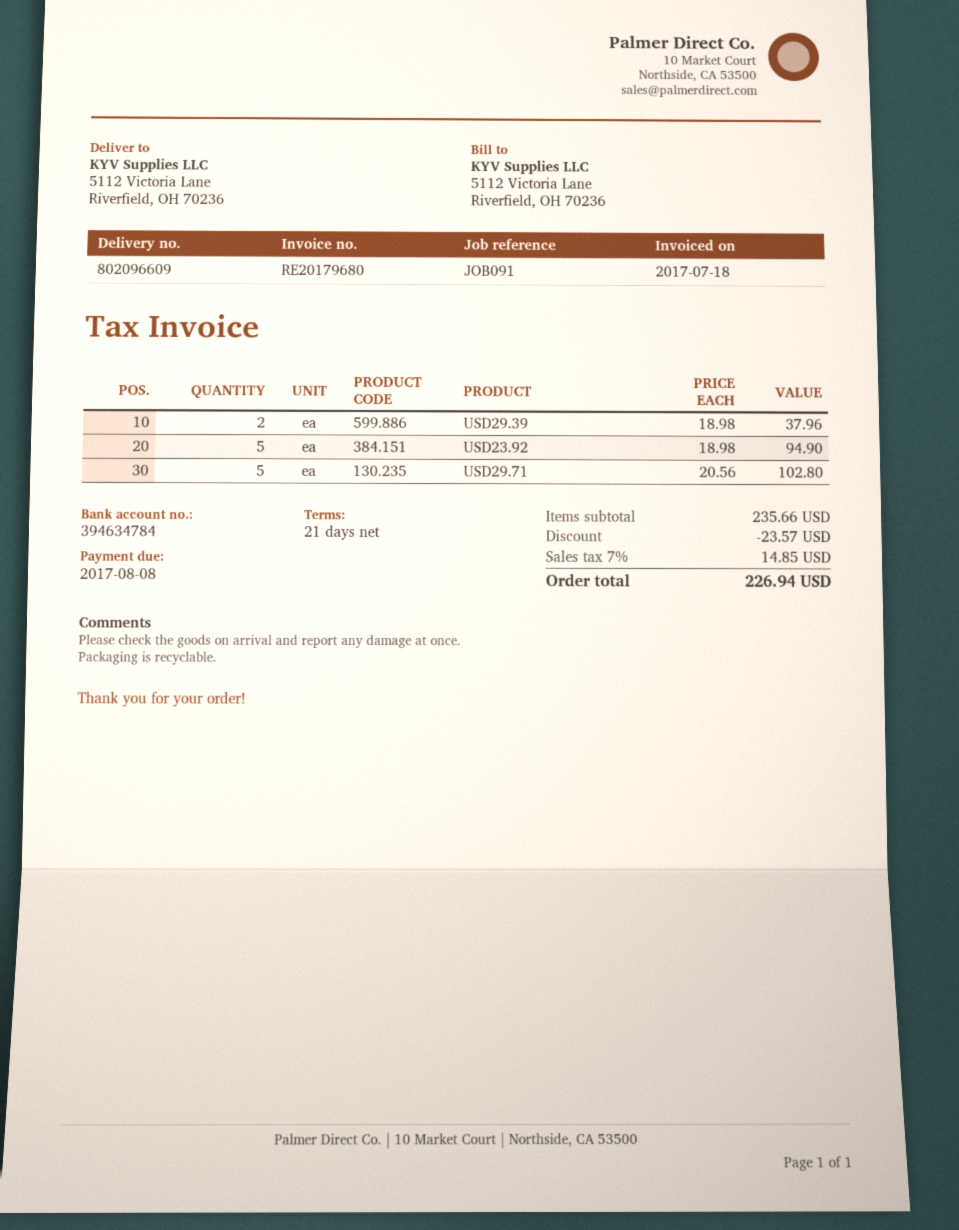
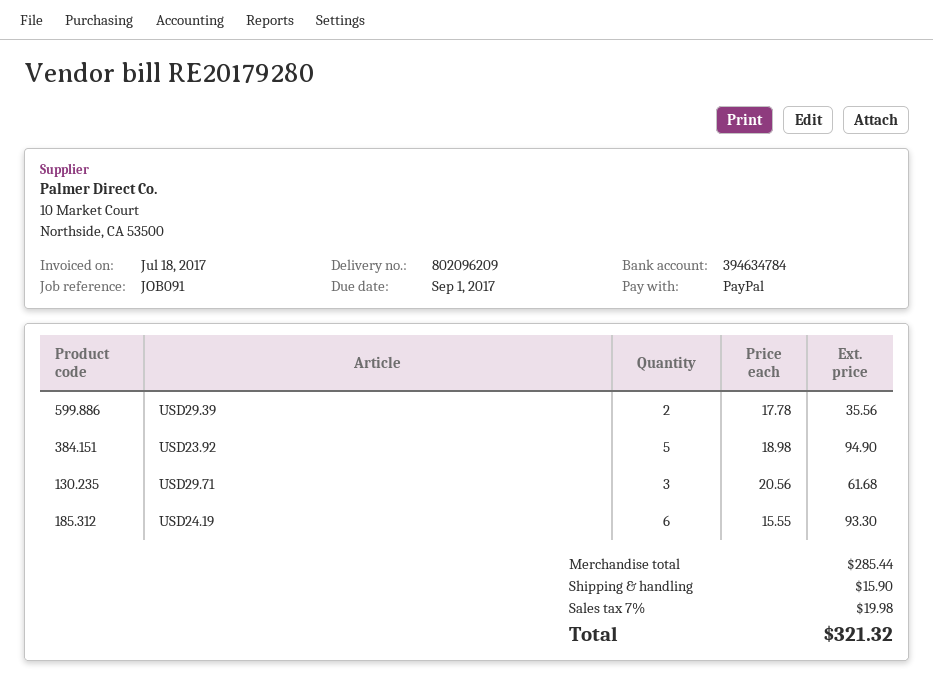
delivery note number: 802096609 -> 802096209
invoice number: RE20179680 -> RE20179280
due date: 2017-08-08 -> 2017-09-01
USD29.39: 2 x 18.98 = 37.96 -> 2 x 17.78 = 35.56
USD29.71: 5 x 20.56 = 102.80 -> 3 x 20.56 = 61.68
USD24.19: none -> 6 x 15.55 = 93.30
subtotal: 235.66 -> 285.44
discount: 23.57 -> none
shipping: none -> 15.90
tax: 7% = 14.85 -> 7% = 19.98
total: 226.94 -> 321.32

